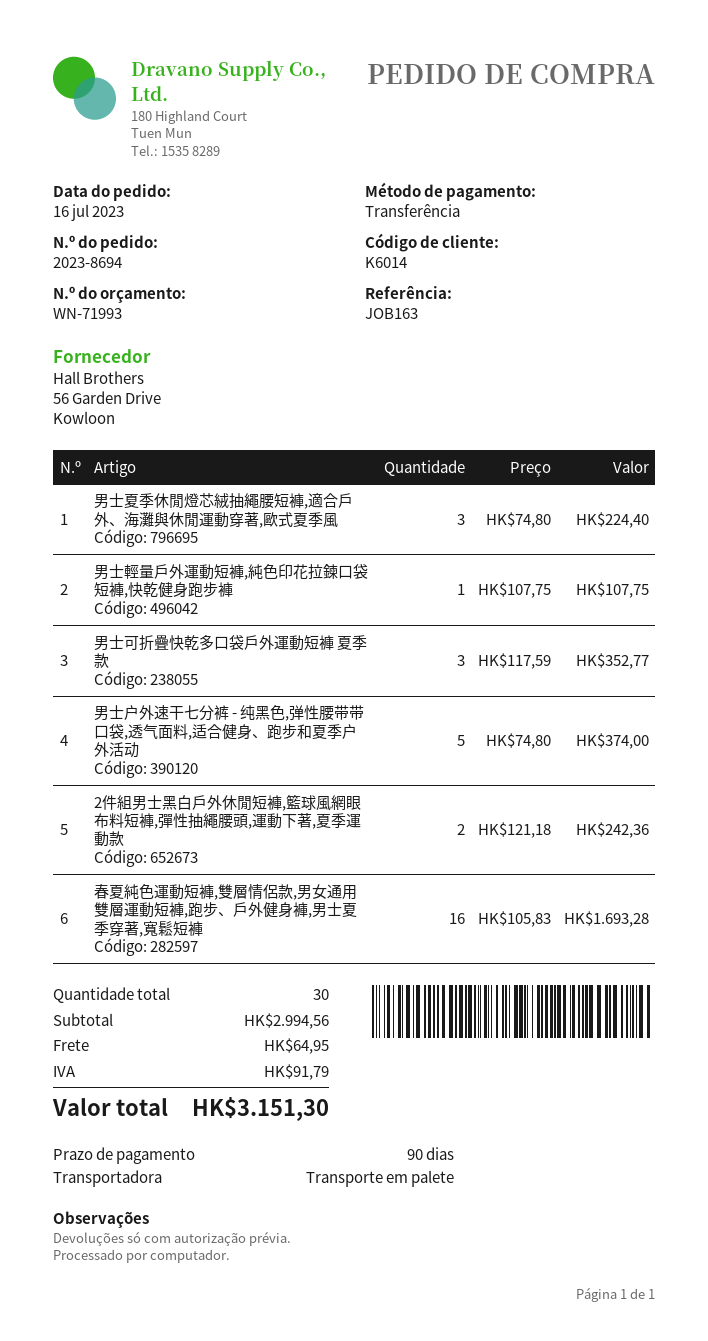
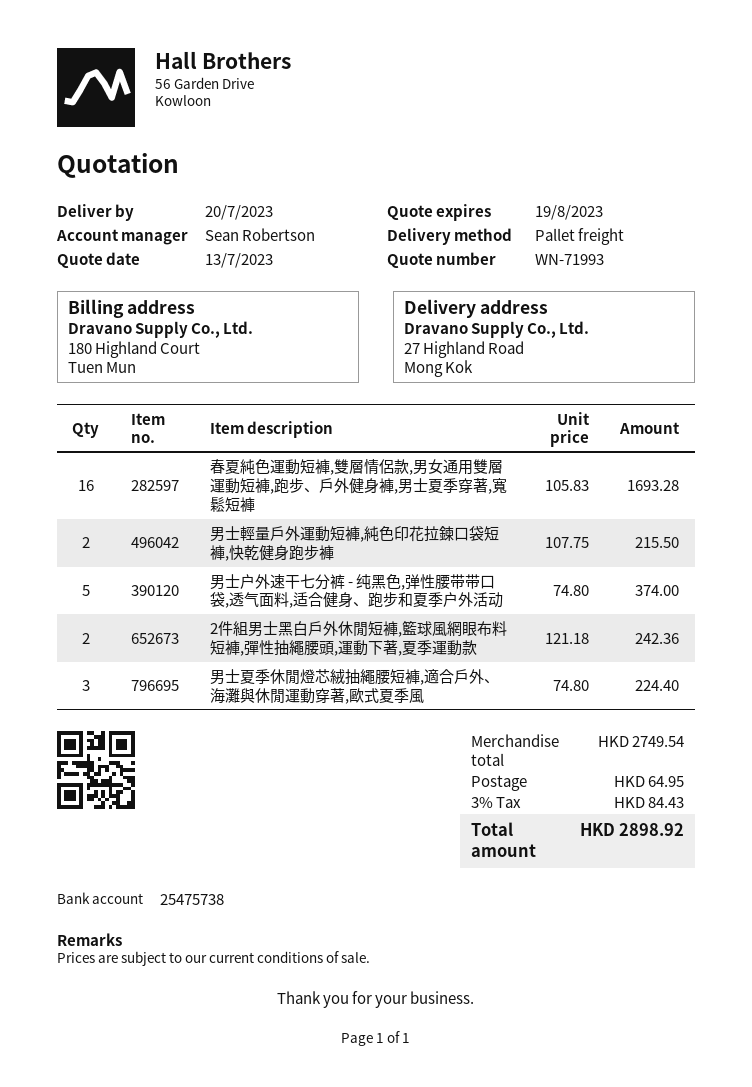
男士輕量戶外運動短褲,純色印花拉鍊口袋短褲,快乾健身跑步褲: 1 x 107.75 = 107.75 -> 2 x 107.75 = 215.50
男士可折疊快乾多口袋戶外運動短褲 夏季款: 3 x 117.59 = 352.77 -> none
subtotal: 2994.56 -> 2749.54
tax: 91.79 -> 84.43
total: 3151.30 -> 2898.92

